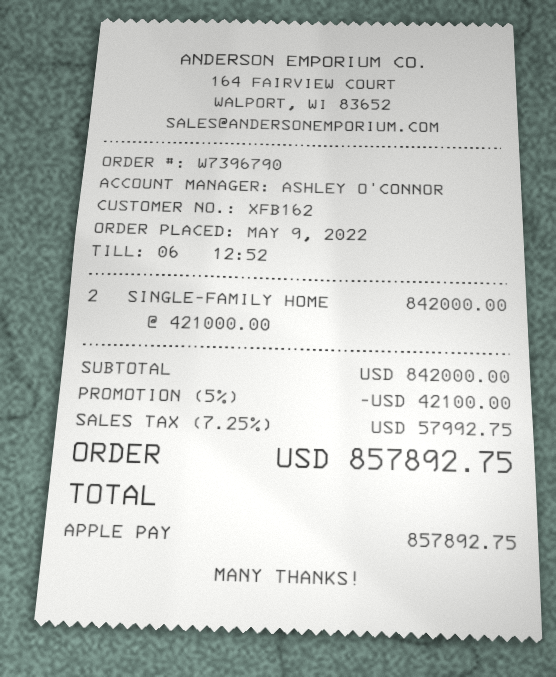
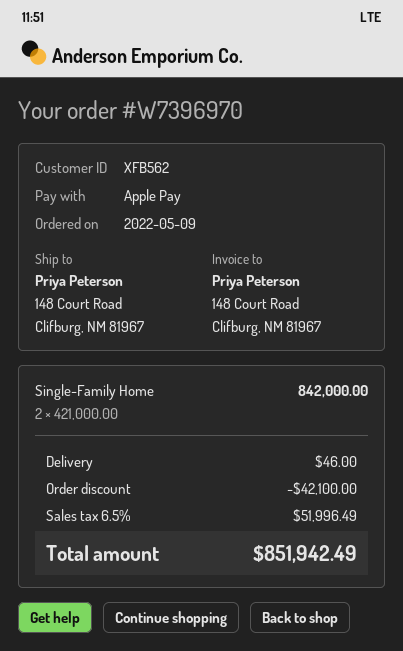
order number: W7396790 -> W7396970
customer number: XFB162 -> XFB562
shipping: none -> 46.00
tax: 7.25% = 57992.75 -> 6.5% = 51996.49
total: 857892.75 -> 851942.49

